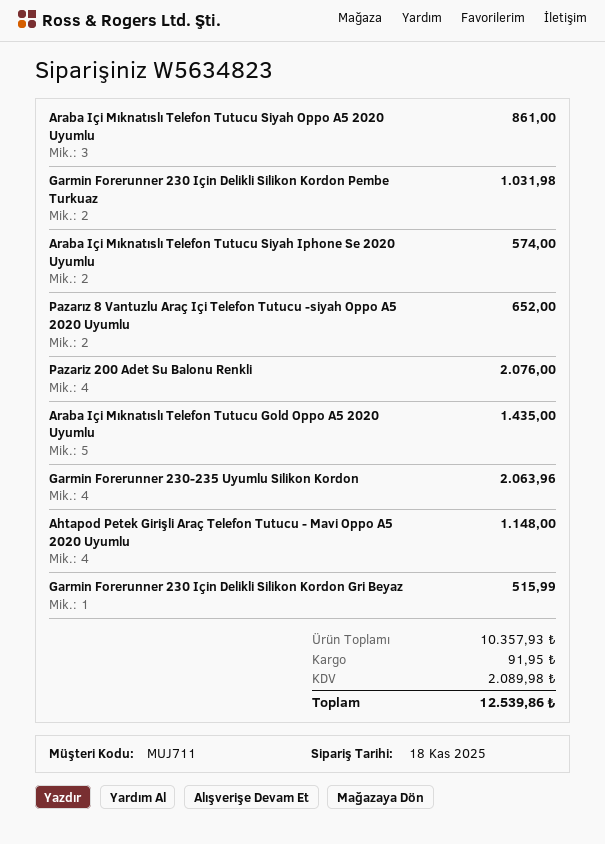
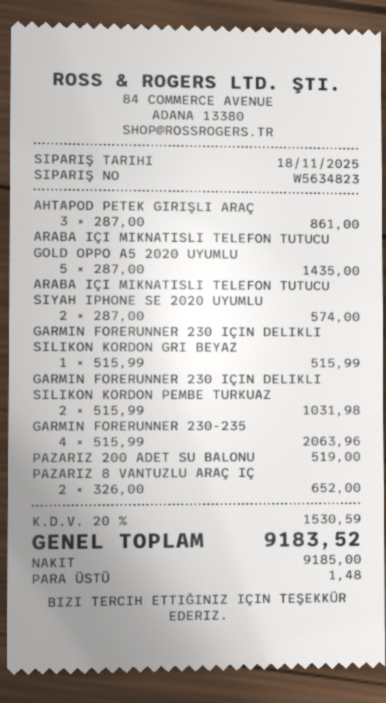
Araba Içi Mıknatıslı Telefon Tutucu Siyah Oppo A5 2020 Uyumlu: 3 for 861.00 -> none
Pazariz 200 Adet Su Balonu Renkli: 4 for 2076.00 -> 1 for 519.00
Ahtapod Petek Girişli Araç Telefon Tutucu - Mavi Oppo A5 2020 Uyumlu: 4 for 1148.00 -> 3 for 861.00
shipping: 91.95 -> none
tax: 2089.98 -> 1530.59
total: 12539.86 -> 9183.52

